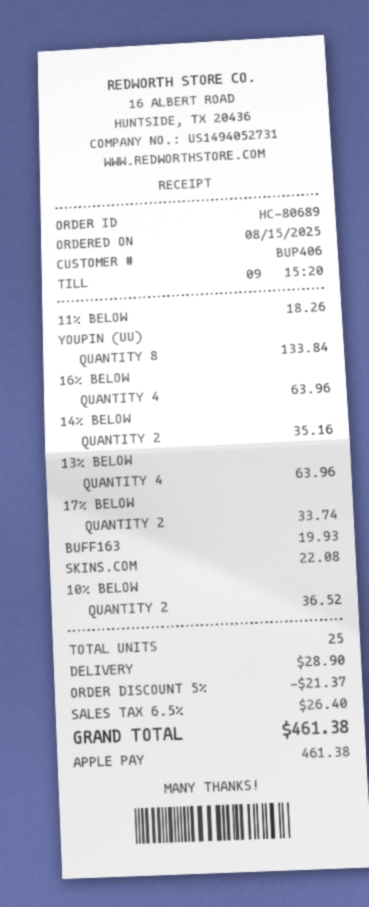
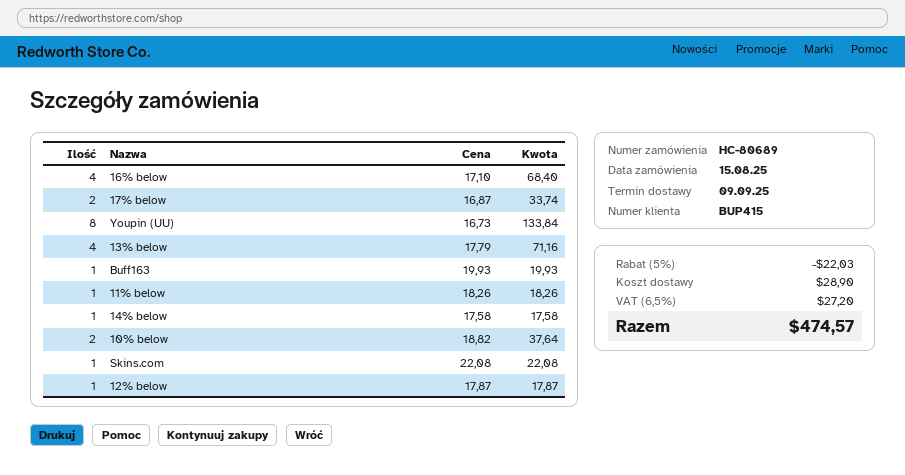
customer number: BUP406 -> BUP415
16% BELOW: 4 for 63.96 -> 4 for 68.40
14% BELOW: 2 for 35.16 -> 1 for 17.58
13% BELOW: 4 for 63.96 -> 4 for 71.16
10% BELOW: 2 for 36.52 -> 2 for 37.64
12% below: none -> 1 for 17.87
discount: 5% = 21.37 -> 5% = 22.03
tax: 6.5% = 26.40 -> 6.5% = 27.20
total: 461.38 -> 474.57

